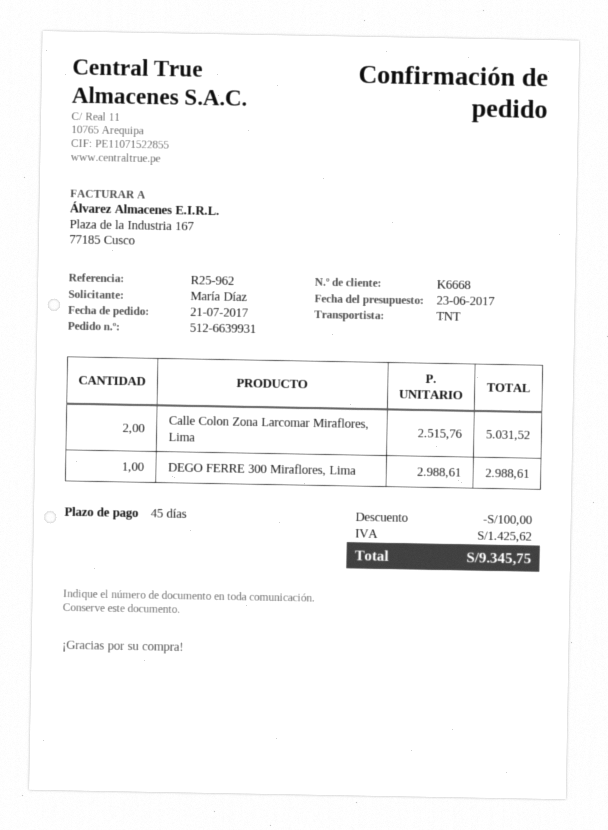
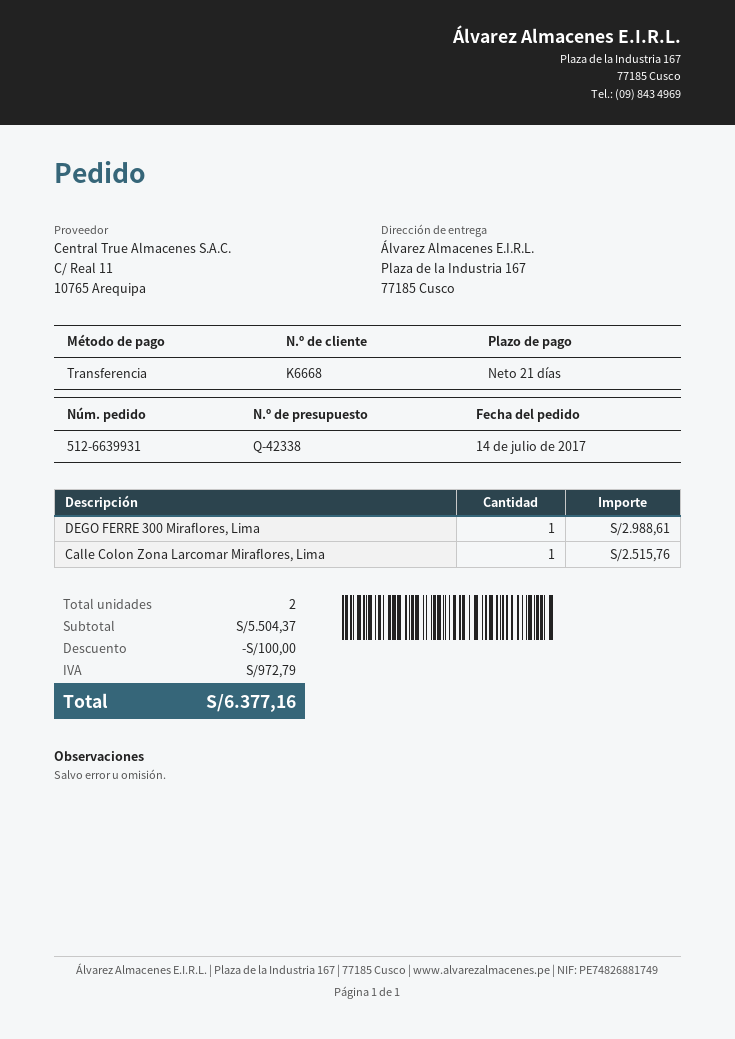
order date: 2017-07-21 -> 2017-07-14
payment terms: 45 days -> 21 days
Calle Colon Zona Larcomar Miraflores, Lima: 2 for 5031.52 -> 1 for 2515.76
tax: 1425.62 -> 972.79
total: 9345.75 -> 6377.16

